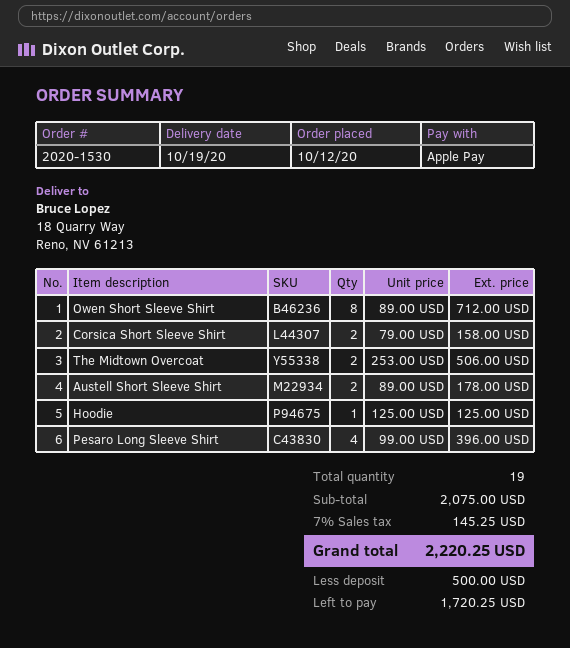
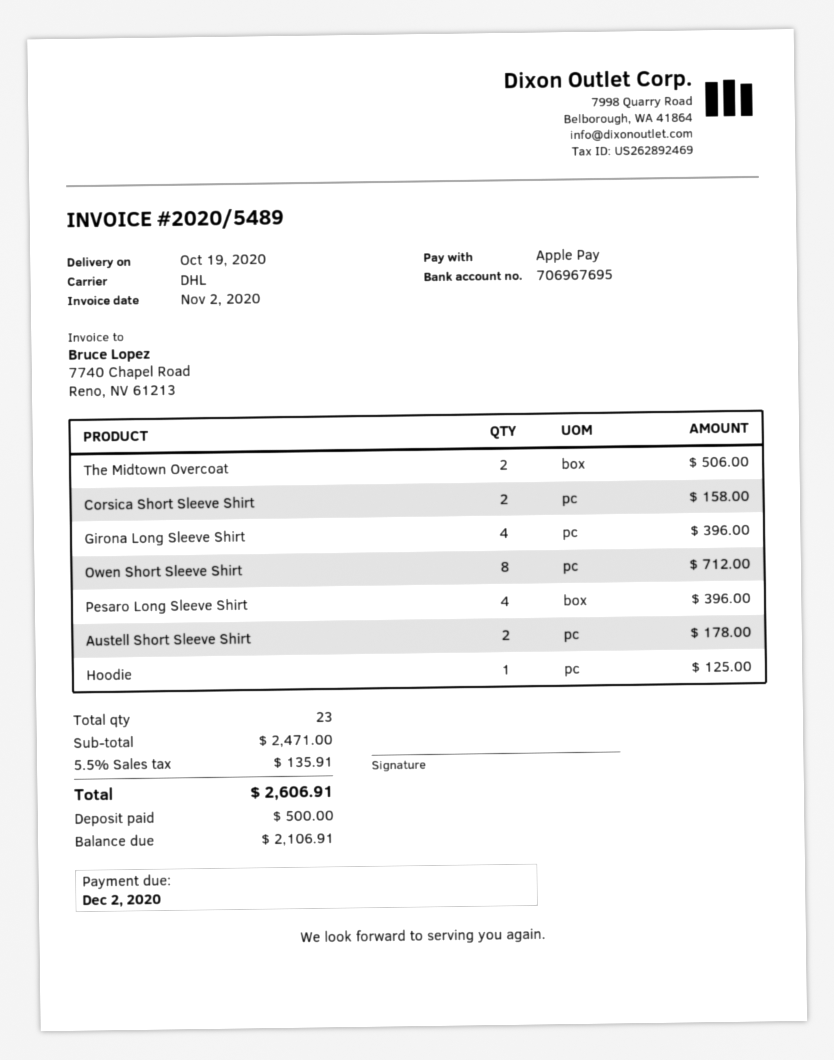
Girona Long Sleeve Shirt: none -> 4 for 396.00
total quantity: 19 -> 23
subtotal: 2075.00 -> 2471.00
tax: 7% = 145.25 -> 5.5% = 135.91
total: 2220.25 -> 2606.91
balance: 1720.25 -> 2106.91

